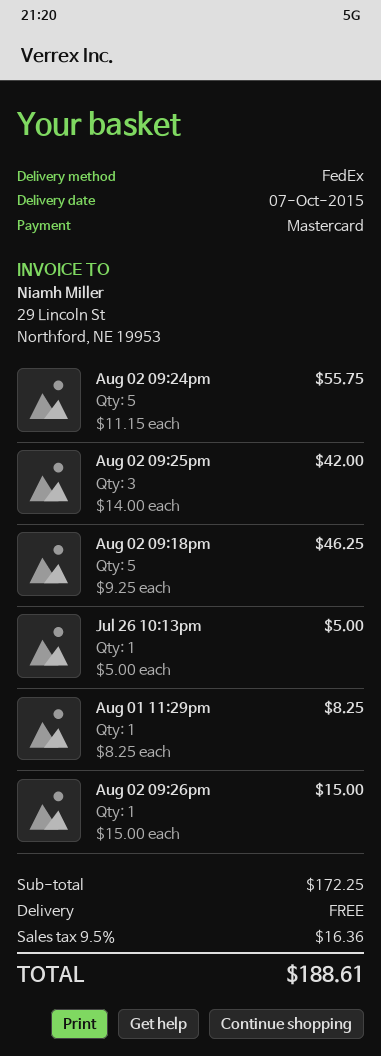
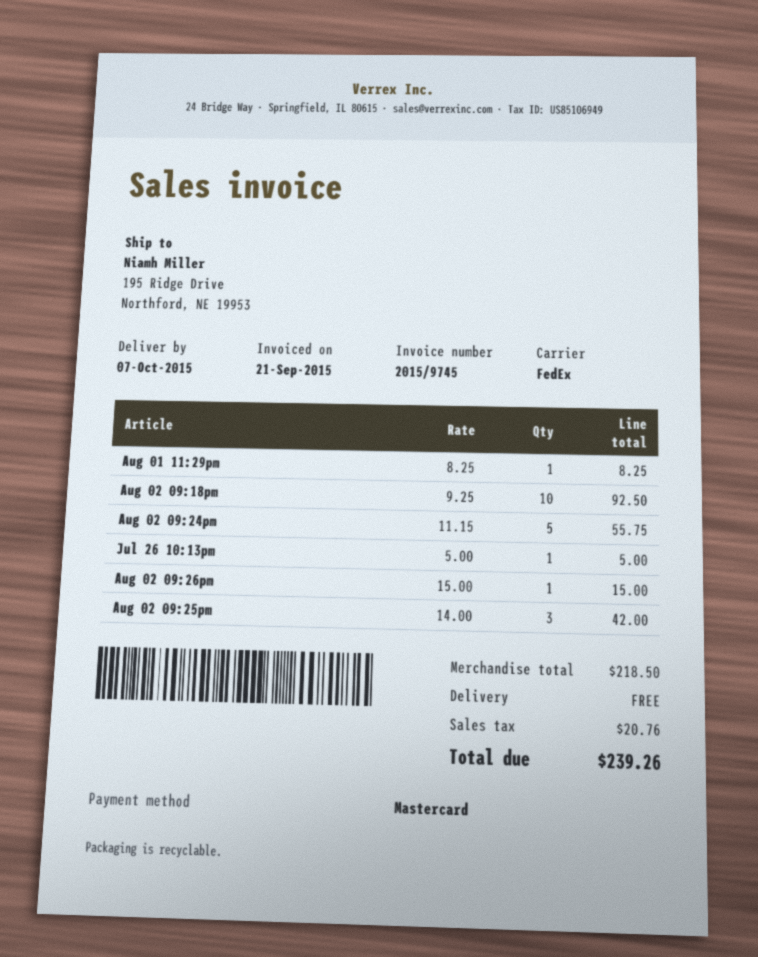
Aug 02 09:18pm: 5 x 9.25 = 46.25 -> 10 x 9.25 = 92.50
subtotal: 172.25 -> 218.50
tax: 16.36 -> 20.76
total: 188.61 -> 239.26

